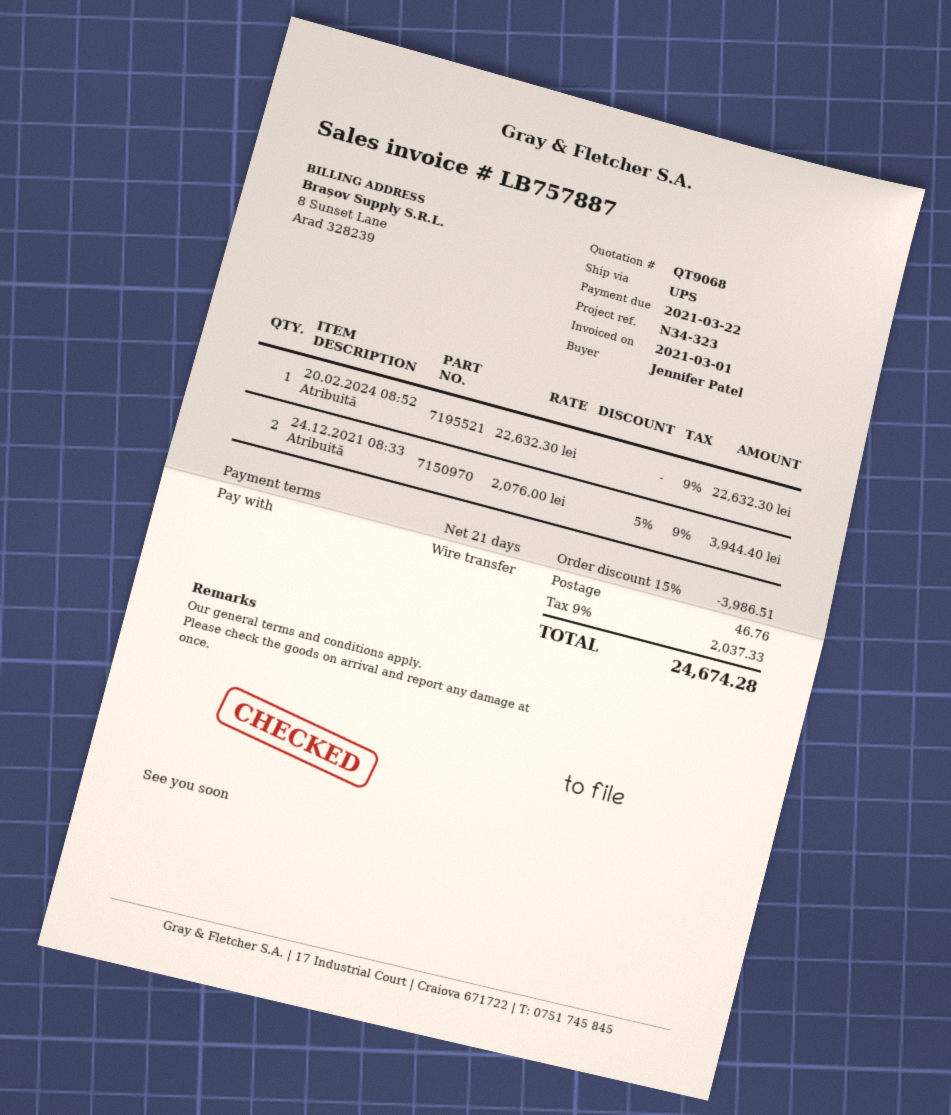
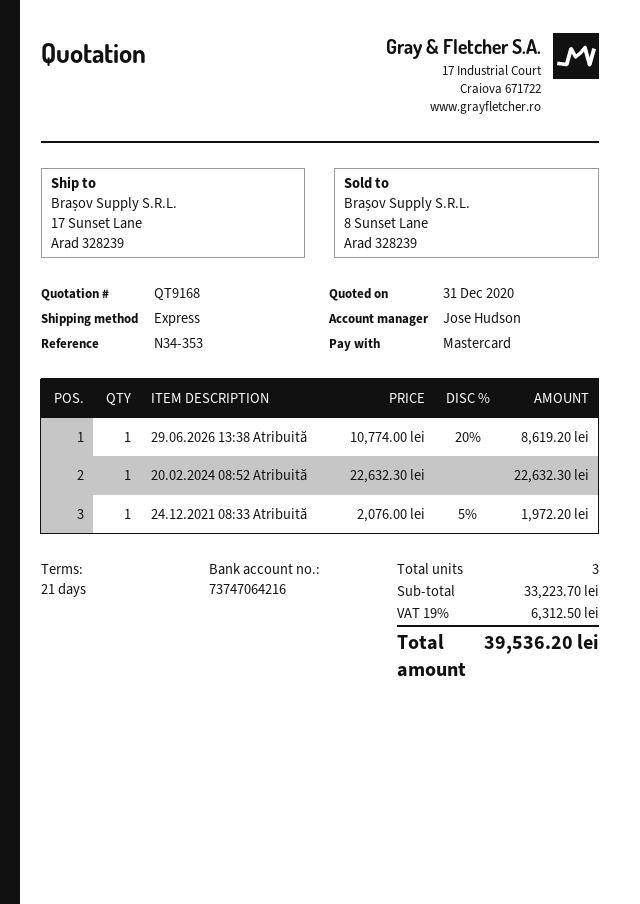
quote number: QT9068 -> QT9168
reference: N34-323 -> N34-353
payment method: bank transfer -> Mastercard
shipping method: UPS -> express
24.12.2021 08:33 Atribuită: 2 x 2076.00 - 5% = 3944.40 -> 1 x 2076.00 - 5% = 1972.20
29.06.2026 13:38 Atribuită: none -> 1 x 10774.00 - 20% = 8619.20
discount: 15% = 3986.51 -> none
shipping: 46.76 -> none
tax: 9% = 2037.33 -> 19% = 6312.50
total: 24674.28 -> 39536.20

